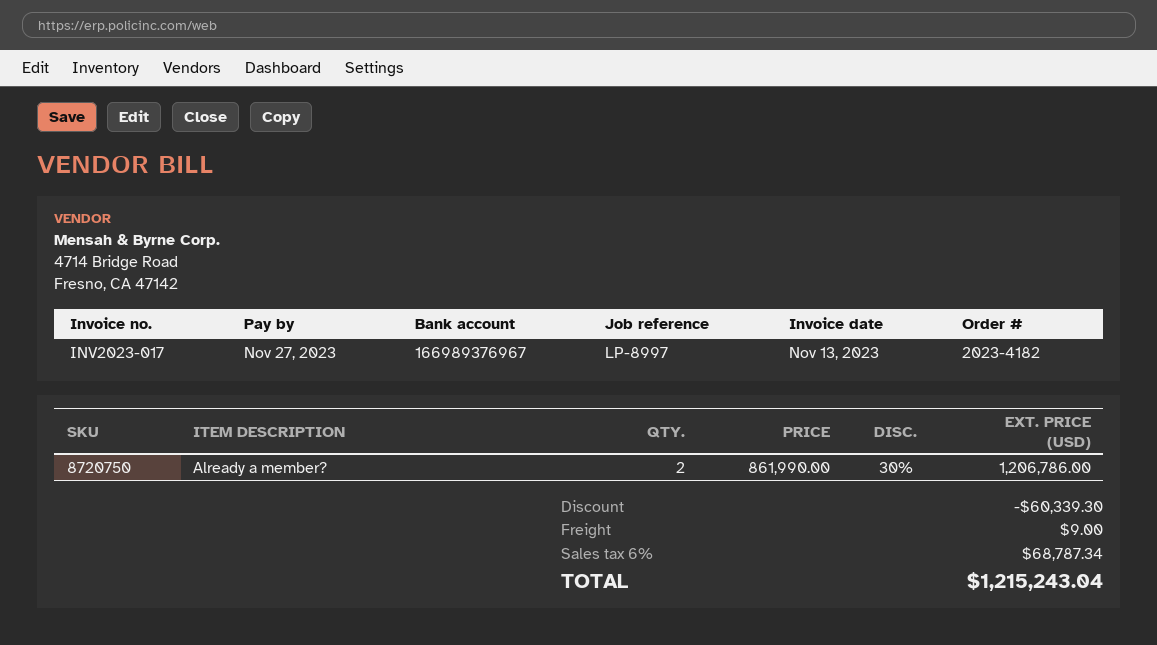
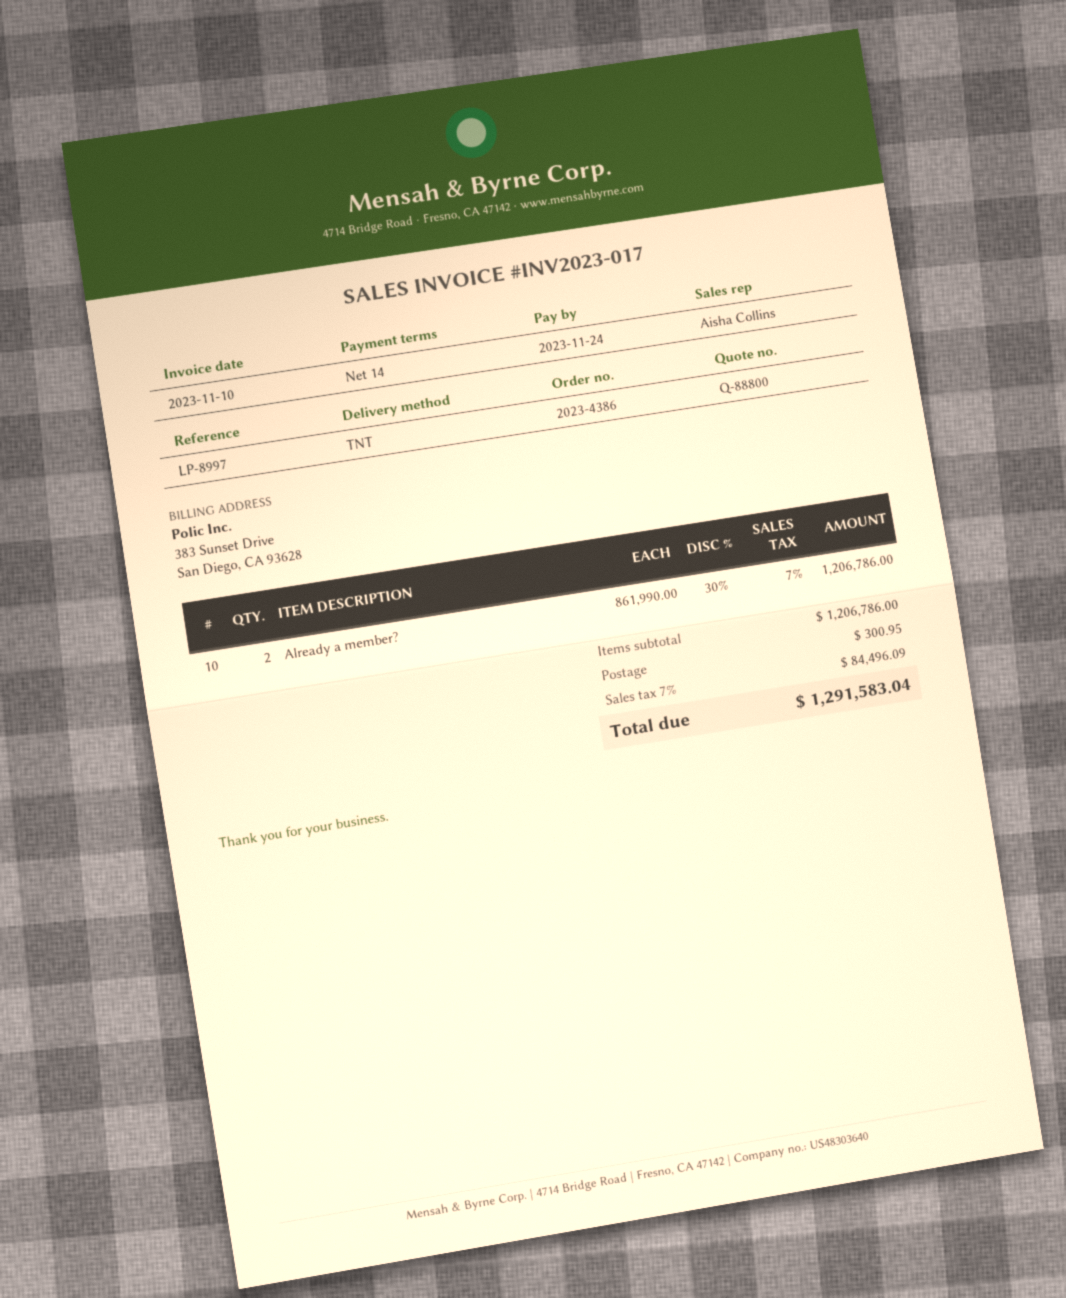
order number: 2023-4182 -> 2023-4386
invoice date: 2023-11-13 -> 2023-11-10
due date: 2023-11-27 -> 2023-11-24
discount: 60339.30 -> none
shipping: 9.00 -> 300.95
tax: 6% = 68787.34 -> 7% = 84496.09
total: 1215243.04 -> 1291583.04

